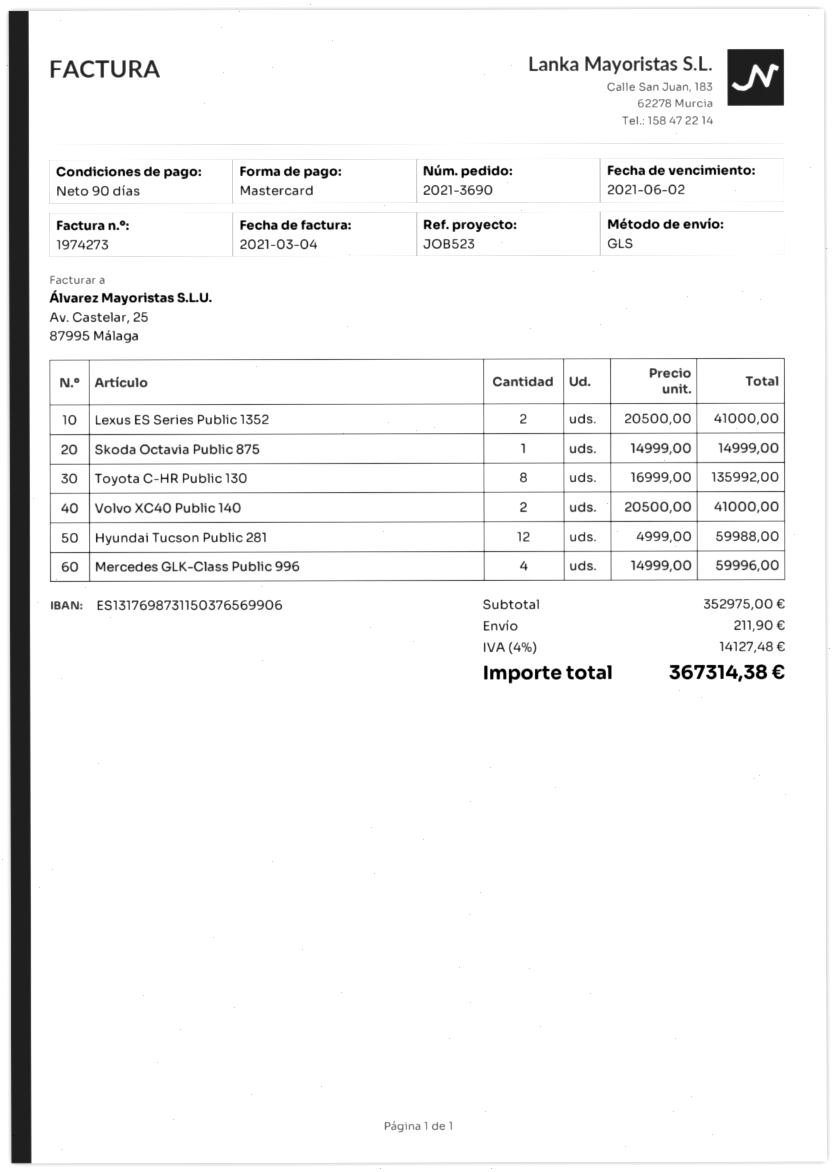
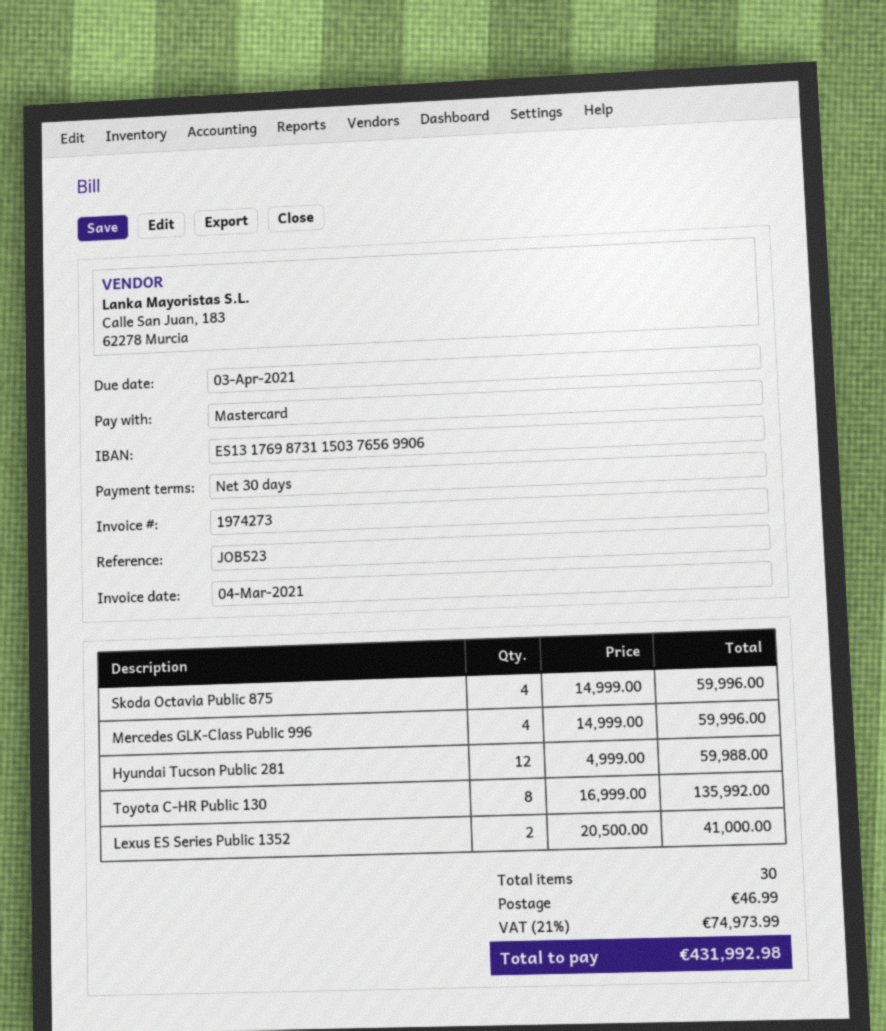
payment terms: 90 days -> 30 days
due date: 2021-06-02 -> 2021-04-03
Skoda Octavia Public 875: 1 x 14999.00 = 14999.00 -> 4 x 14999.00 = 59996.00
Volvo XC40 Public 140: 2 x 20500.00 = 41000.00 -> none
shipping: 211.90 -> 46.99
tax: 4% = 14127.48 -> 21% = 74973.99
total: 367314.38 -> 431992.98

